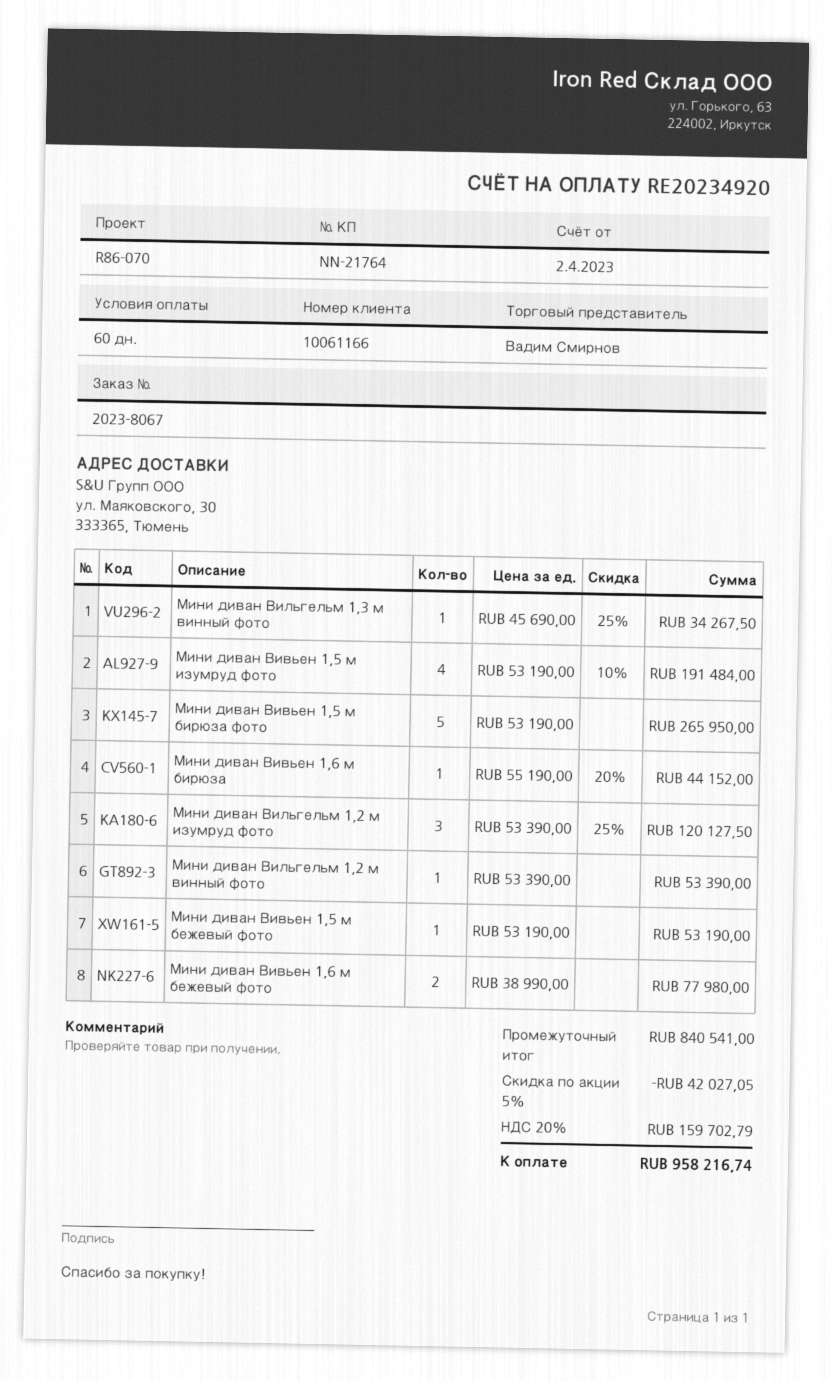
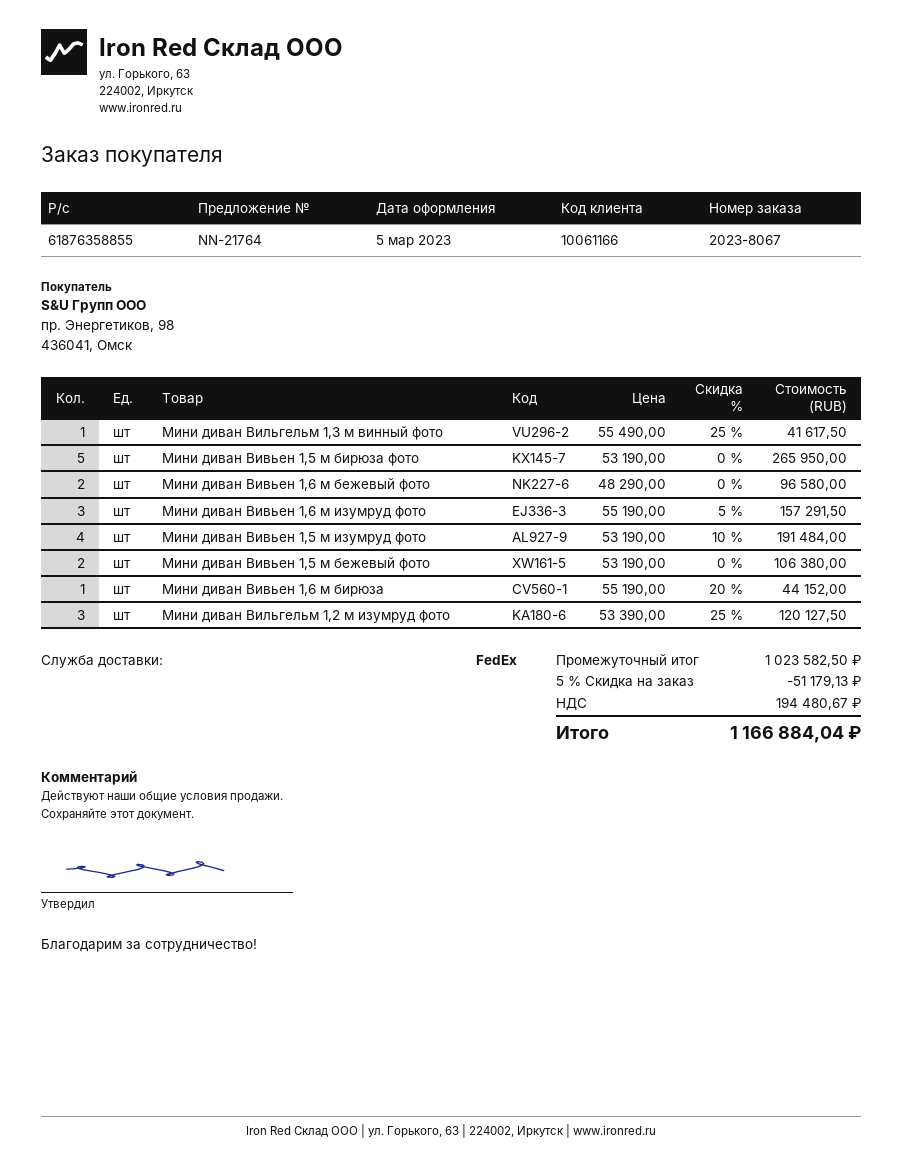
Мини диван Вильгельм 1,3 м винный фото: 1 x 45690.00 - 25% = 34267.50 -> 1 x 55490.00 - 25% = 41617.50
Мини диван Вильгельм 1,2 м винный фото: 1 x 53390.00 = 53390.00 -> none
Мини диван Вивьен 1,5 м бежевый фото: 1 x 53190.00 = 53190.00 -> 2 x 53190.00 = 106380.00
Мини диван Вивьен 1,6 м бежевый фото: 2 x 38990.00 = 77980.00 -> 2 x 48290.00 = 96580.00
Мини диван Вивьен 1,6 м изумруд фото: none -> 3 x 55190.00 - 5% = 157291.50
subtotal: 840541.00 -> 1023582.50
discount: 5% = 42027.05 -> 5% = 51179.13
tax: 159702.79 -> 194480.67
total: 958216.74 -> 1166884.04

